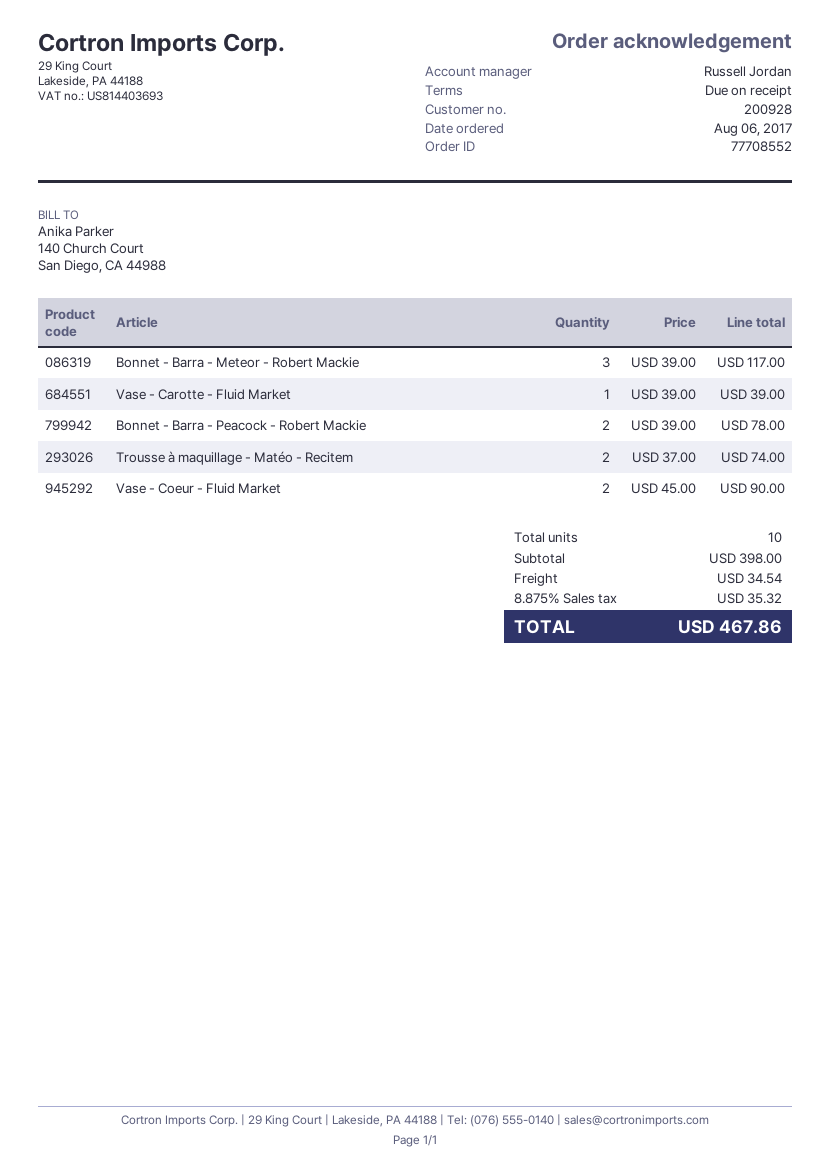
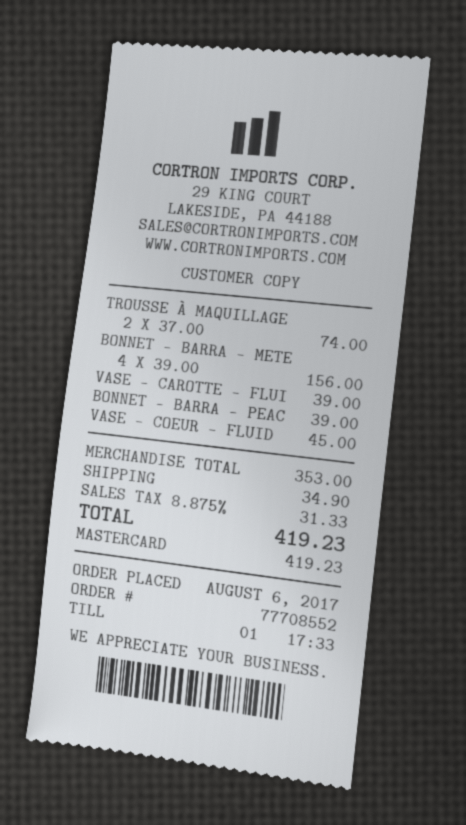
Bonnet - Barra - Meteor - Robert Mackie: 3 x 39.00 = 117.00 -> 4 x 39.00 = 156.00
Bonnet - Barra - Peacock - Robert Mackie: 2 x 39.00 = 78.00 -> 1 x 39.00 = 39.00
Vase - Coeur - Fluid Market: 2 x 45.00 = 90.00 -> 1 x 45.00 = 45.00
subtotal: 398.00 -> 353.00
shipping: 34.54 -> 34.90
tax: 8.875% = 35.32 -> 8.875% = 31.33
total: 467.86 -> 419.23

